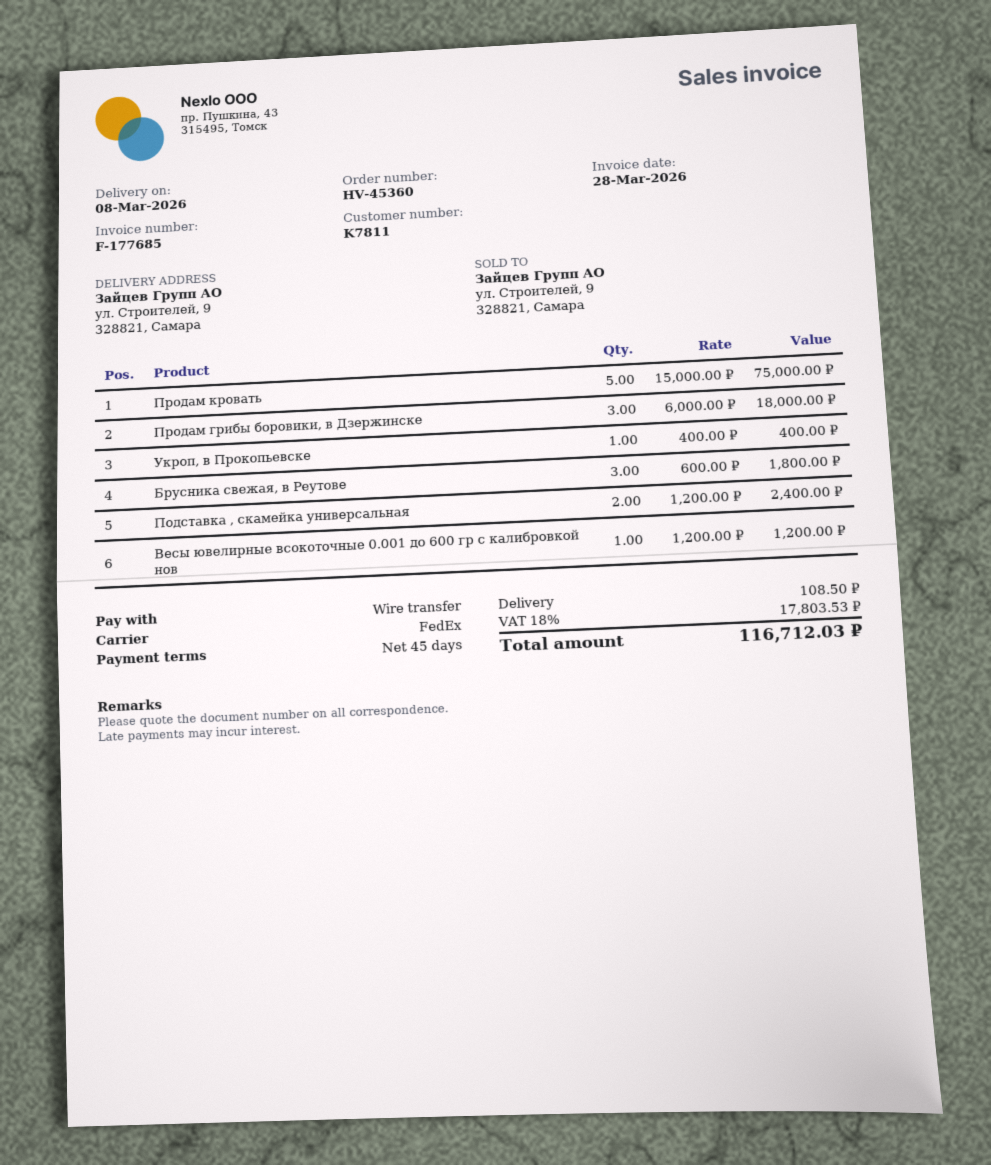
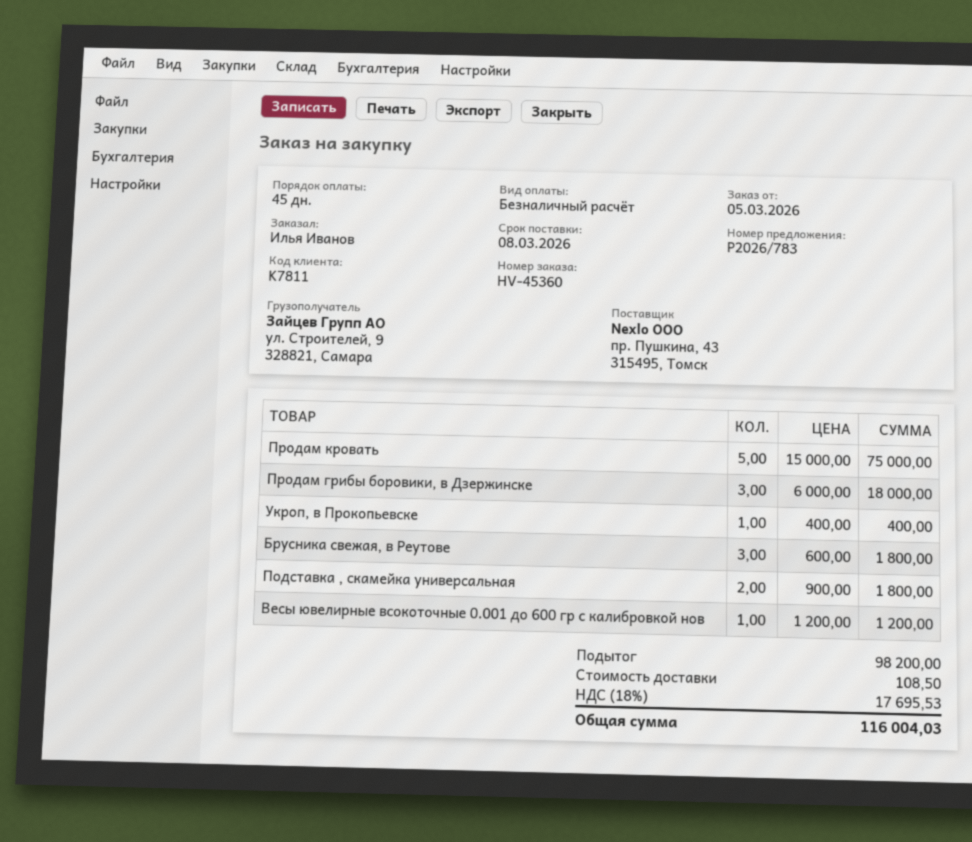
Подставка , скамейка универсальная: 2 x 1200.00 = 2400.00 -> 2 x 900.00 = 1800.00
tax: 18% = 17803.53 -> 18% = 17695.53
total: 116712.03 -> 116004.03

